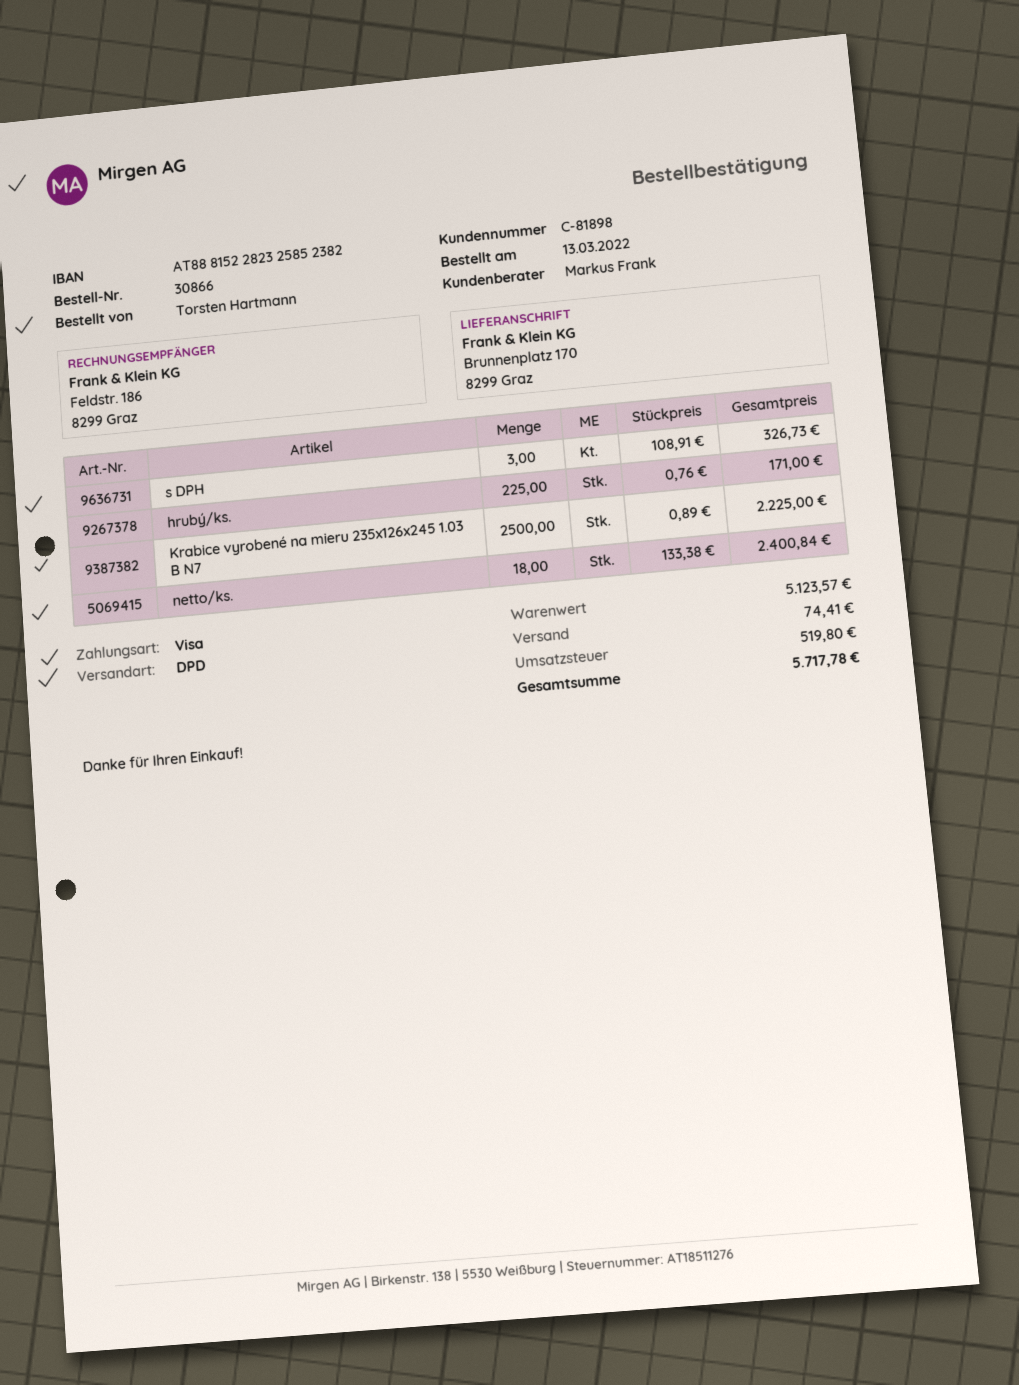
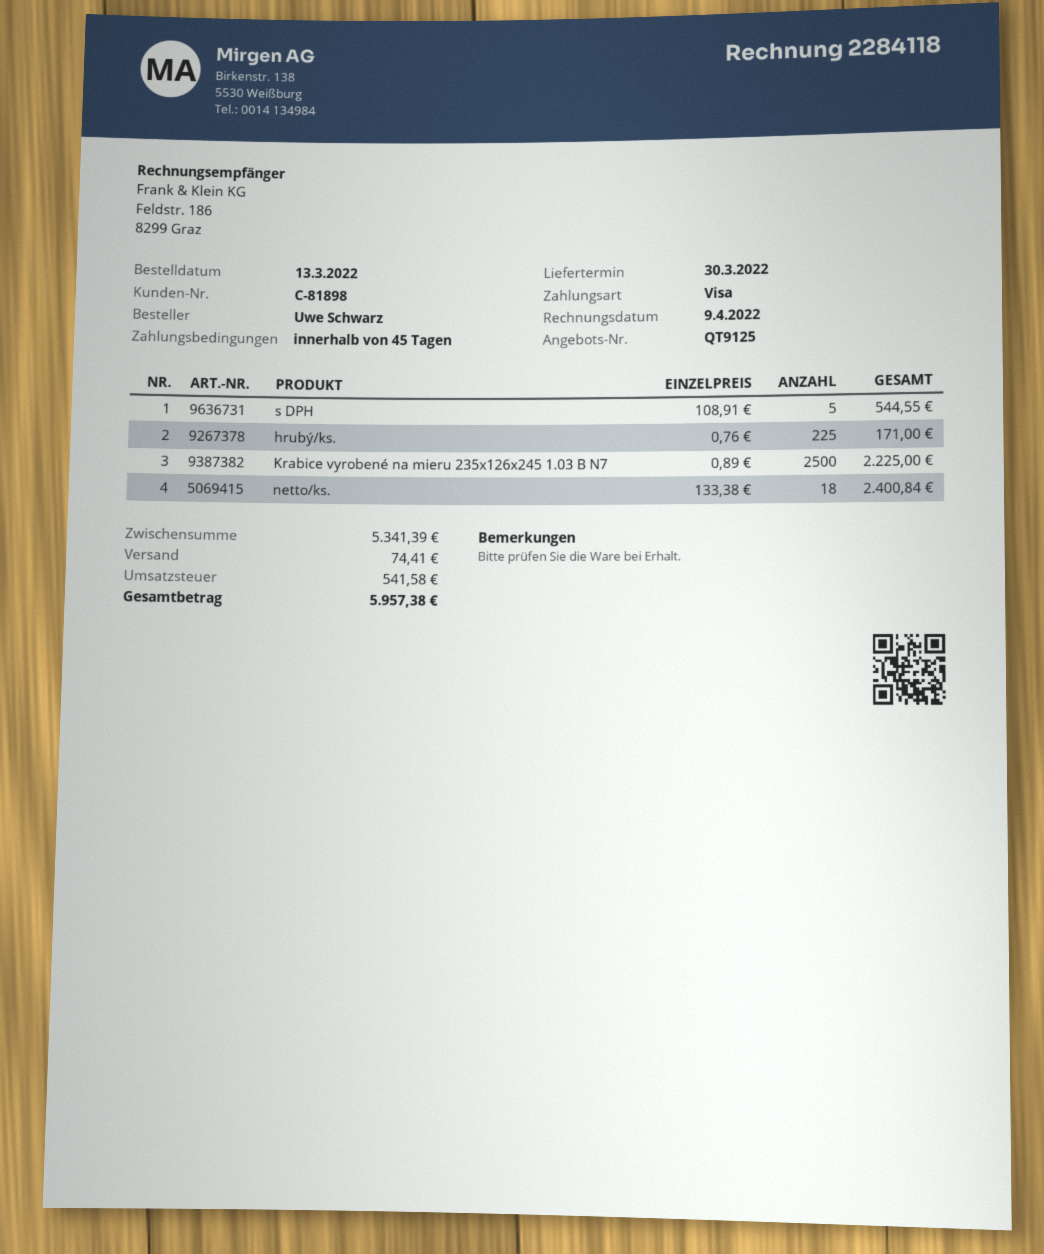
ordered by: Torsten Hartmann -> Uwe Schwarz
s DPH: 3 x 108.91 = 326.73 -> 5 x 108.91 = 544.55
subtotal: 5123.57 -> 5341.39
tax: 519.80 -> 541.58
total: 5717.78 -> 5957.38

